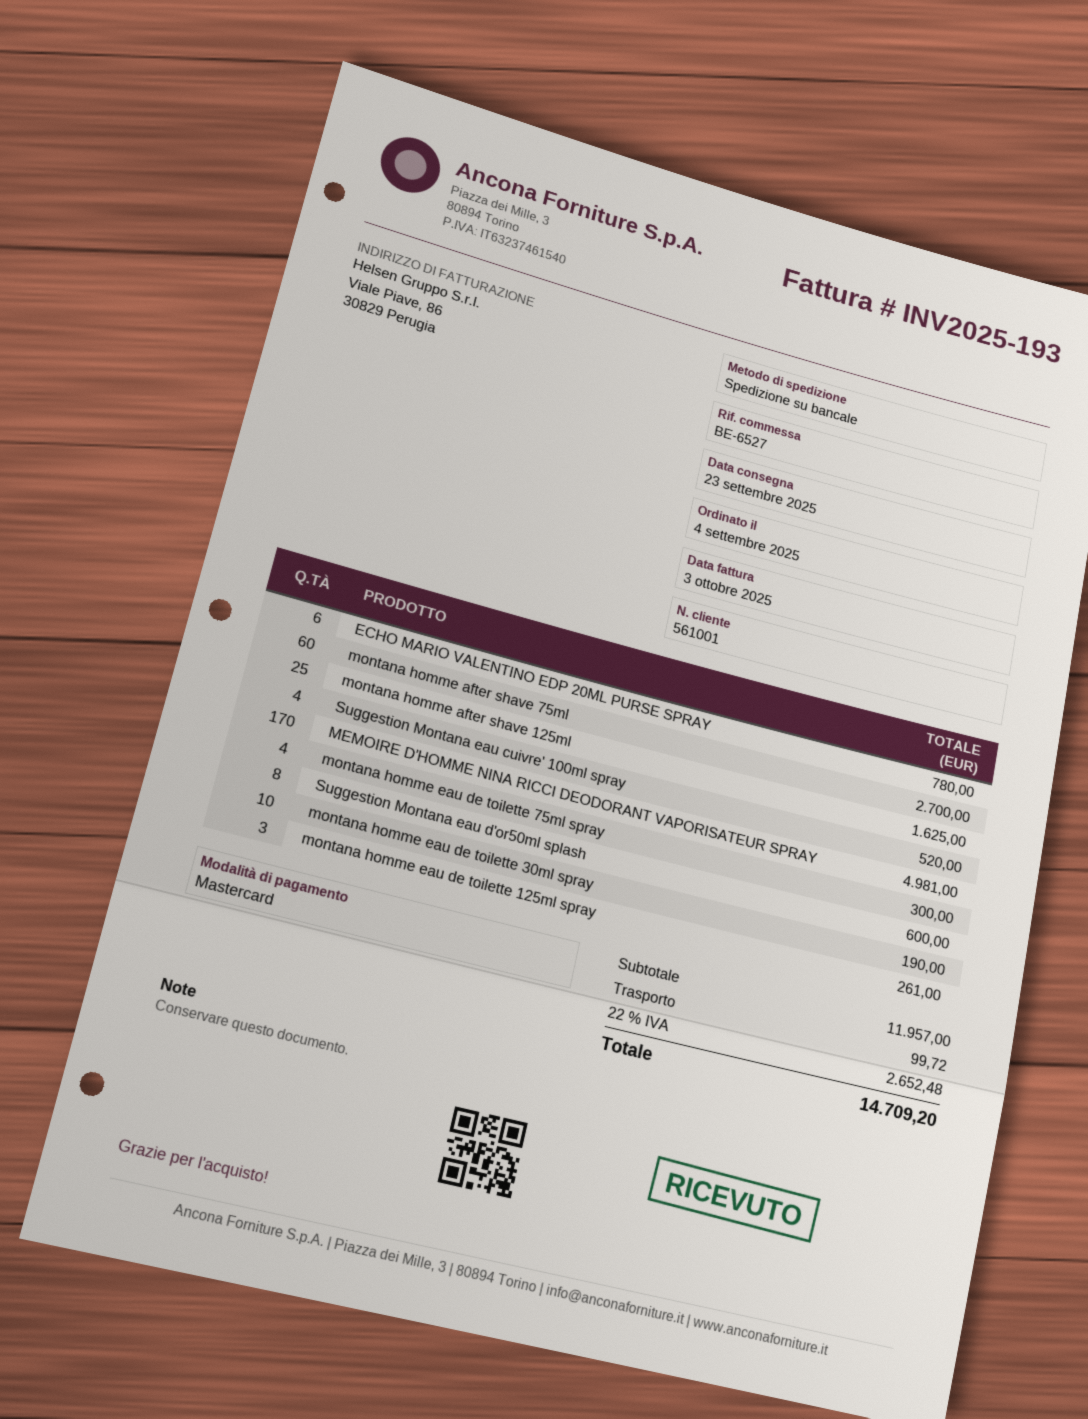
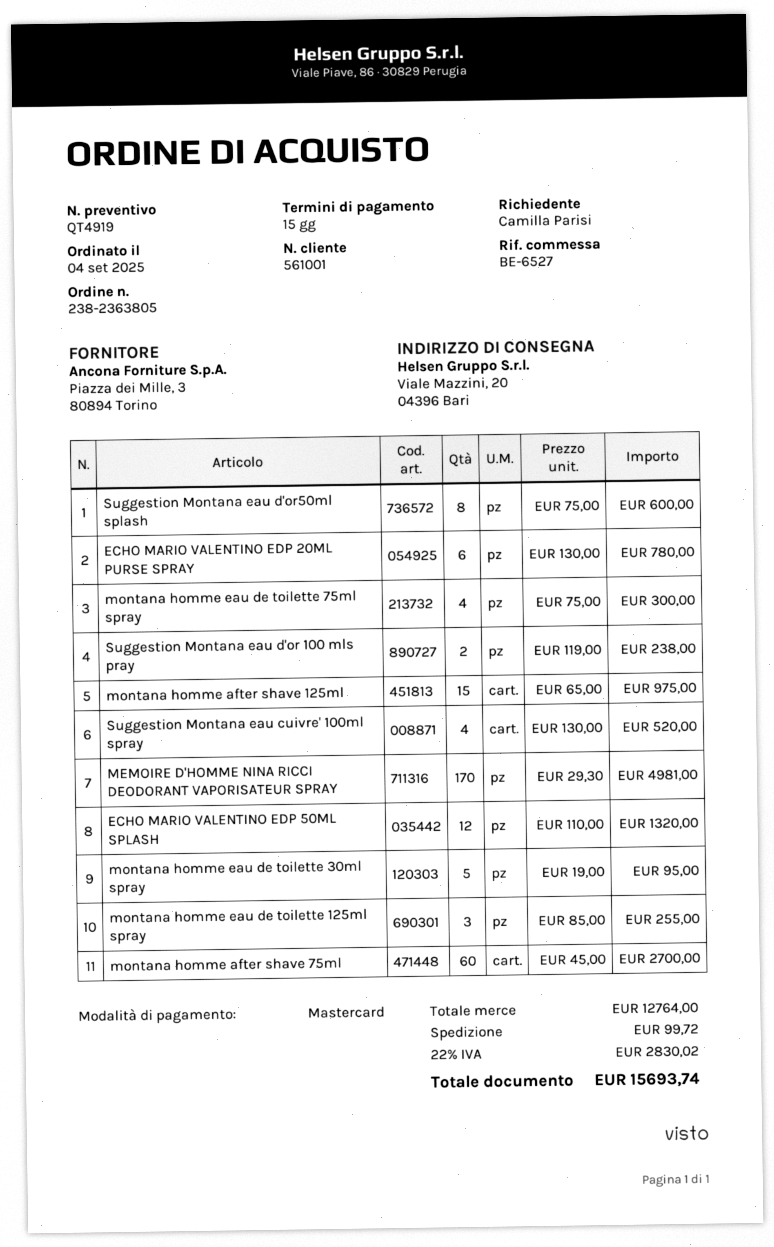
montana homme after shave 125ml: 25 for 1625.00 -> 15 for 975.00
montana homme eau de toilette 30ml spray: 10 for 190.00 -> 5 for 95.00
montana homme eau de toilette 125ml spray: 3 for 261.00 -> 3 for 255.00
Suggestion Montana eau d'or 100 mls pray: none -> 2 for 238.00
ECHO MARIO VALENTINO EDP 50ML SPLASH: none -> 12 for 1320.00
subtotal: 11957.00 -> 12764.00
tax: 22% = 2652.48 -> 22% = 2830.02
total: 14709.20 -> 15693.74

